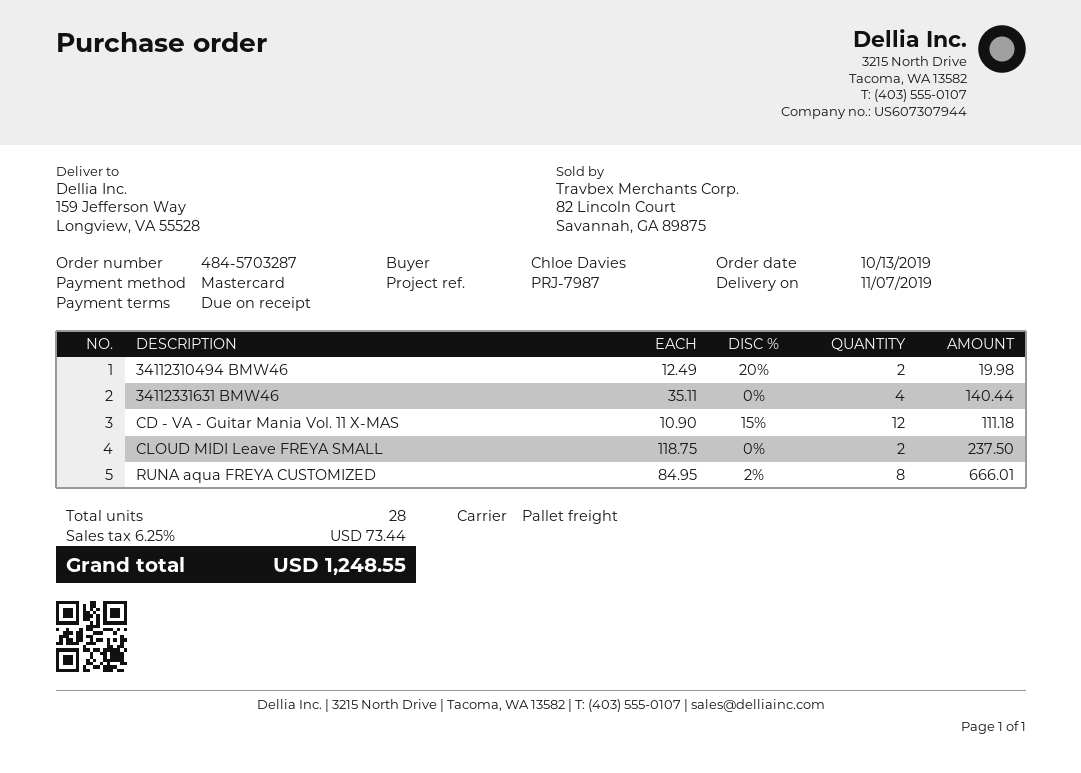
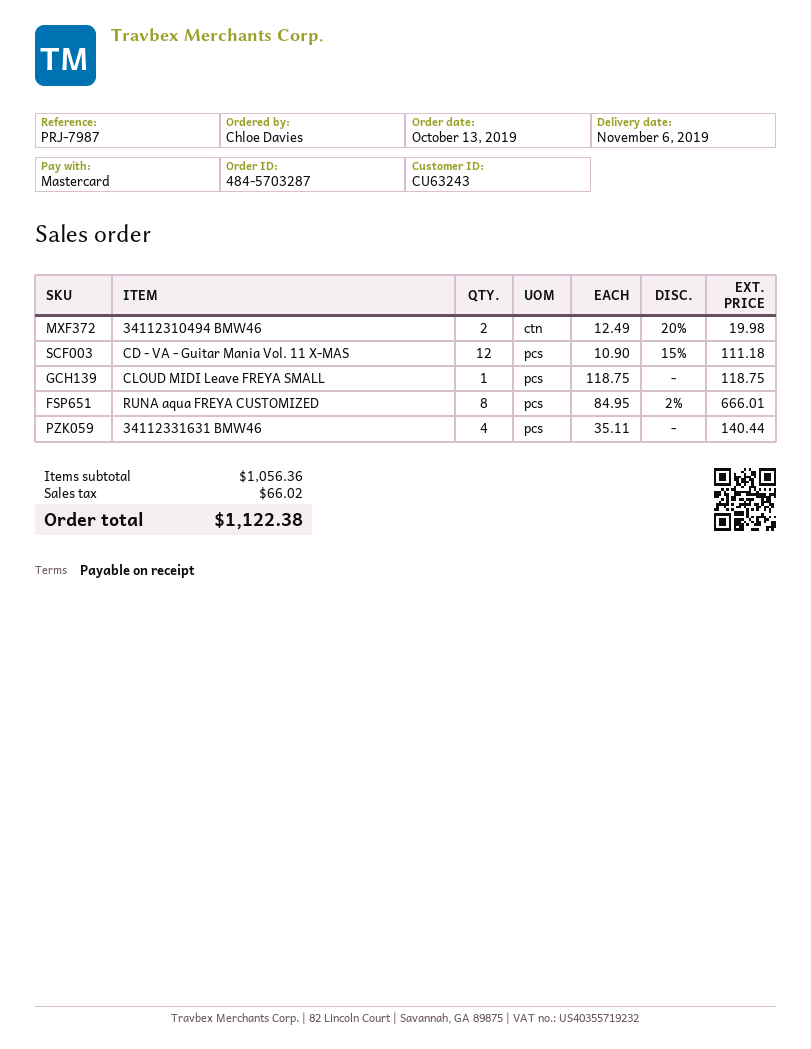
delivery date: 2019-11-07 -> 2019-11-06
CLOUD MIDI Leave FREYA SMALL: 2 x 118.75 = 237.50 -> 1 x 118.75 = 118.75
tax: 73.44 -> 66.02
total: 1248.55 -> 1122.38

